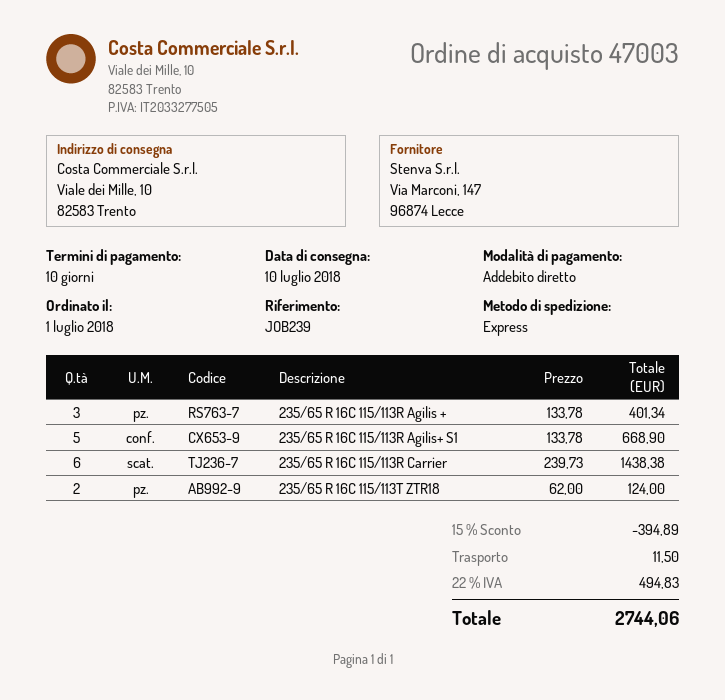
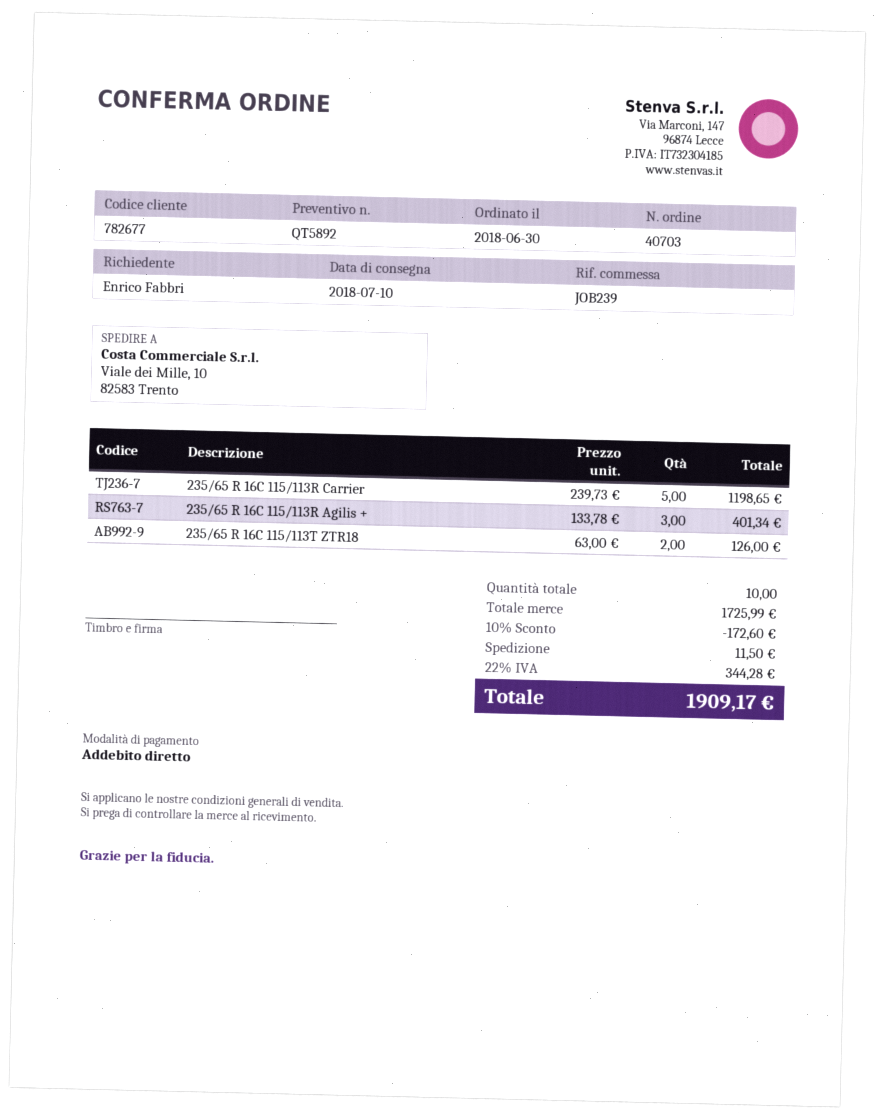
order number: 47003 -> 40703
order date: 2018-07-01 -> 2018-06-30
235/65 R 16C 115/113R Agilis+ S1: 5 x 133.78 = 668.90 -> none
235/65 R 16C 115/113R Carrier: 6 x 239.73 = 1438.38 -> 5 x 239.73 = 1198.65
235/65 R 16C 115/113T ZTR18: 2 x 62.00 = 124.00 -> 2 x 63.00 = 126.00
discount: 15% = 394.89 -> 10% = 172.60
tax: 22% = 494.83 -> 22% = 344.28
total: 2744.06 -> 1909.17

